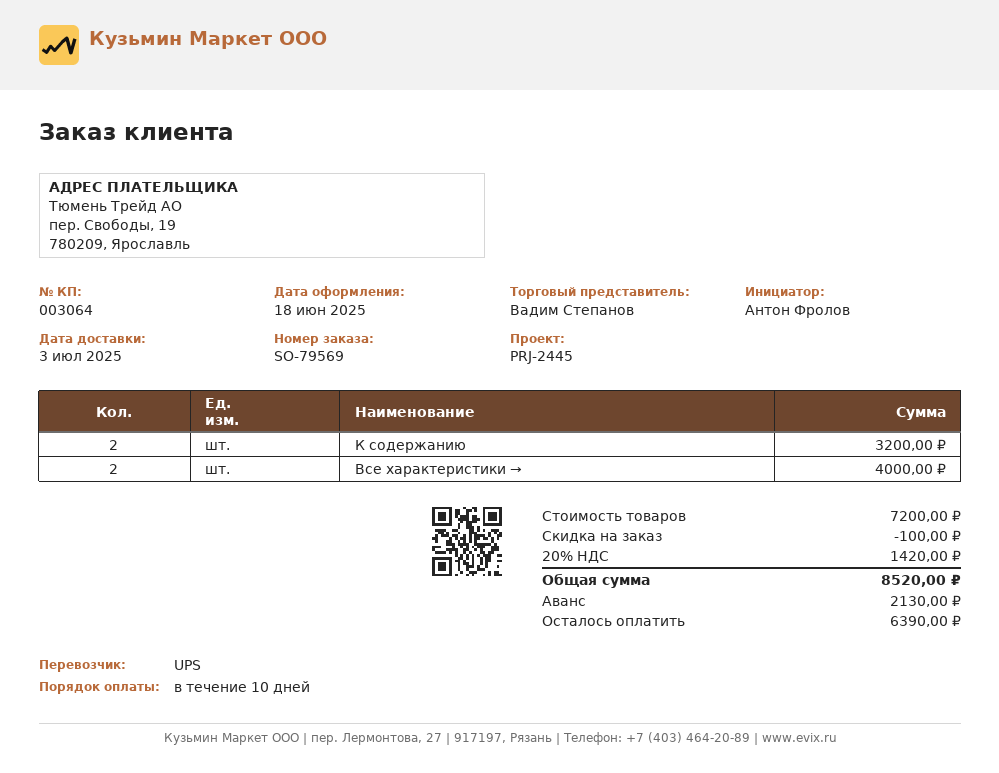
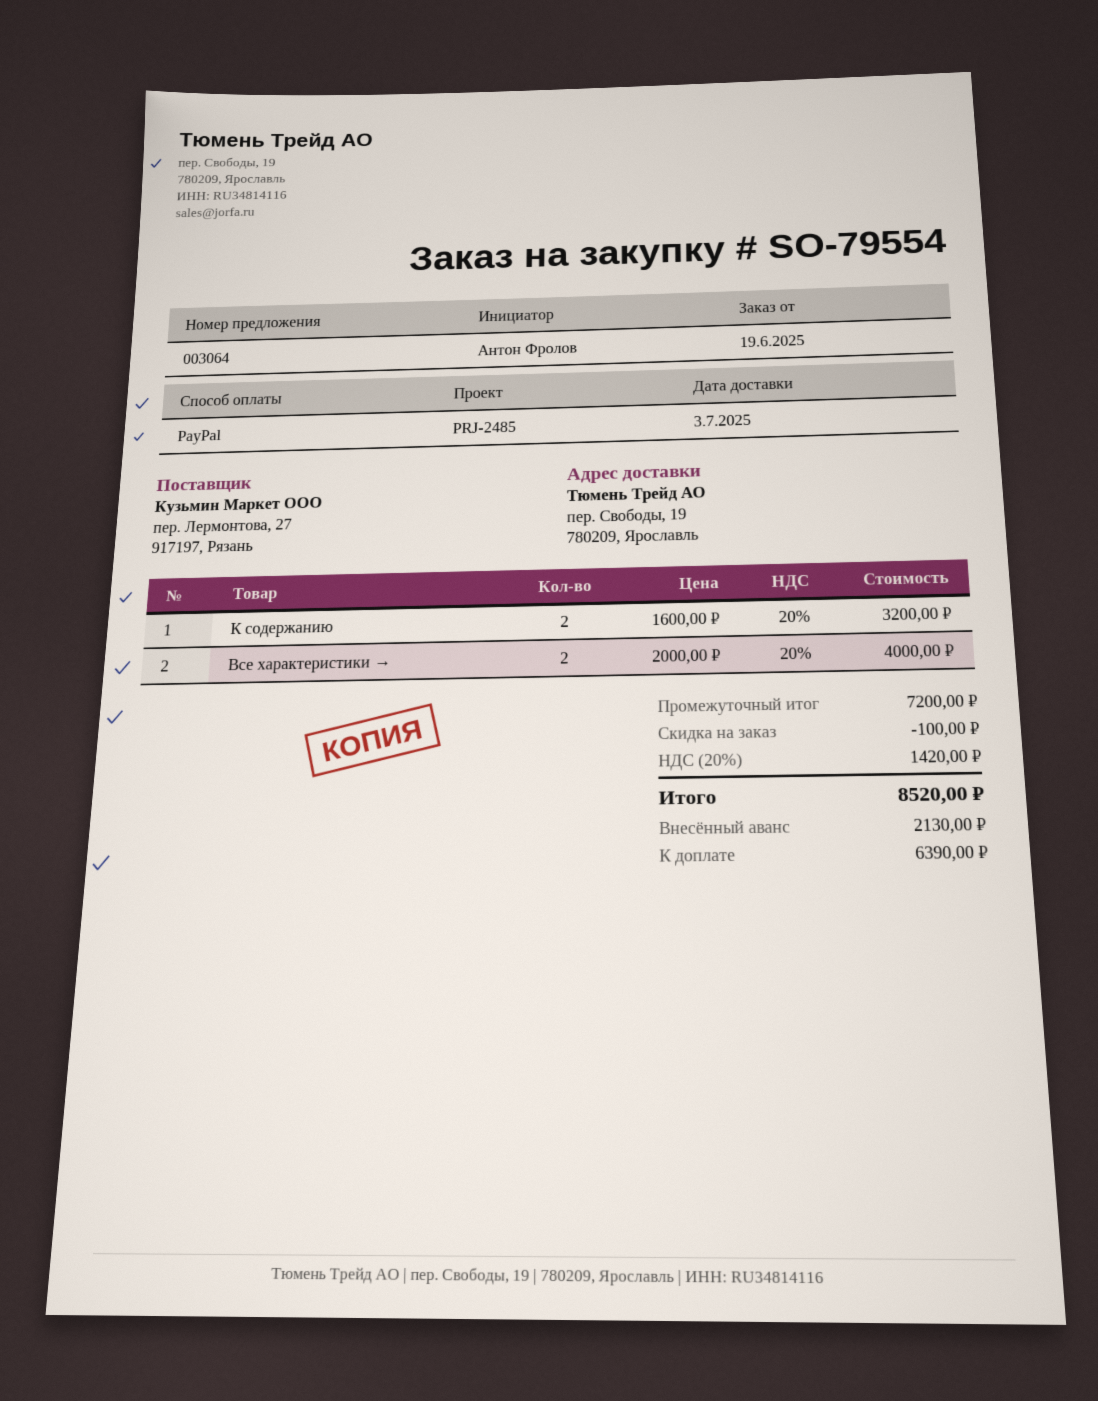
order number: SO-79569 -> SO-79554
order date: 2025-06-18 -> 2025-06-19
reference: PRJ-2445 -> PRJ-2485

